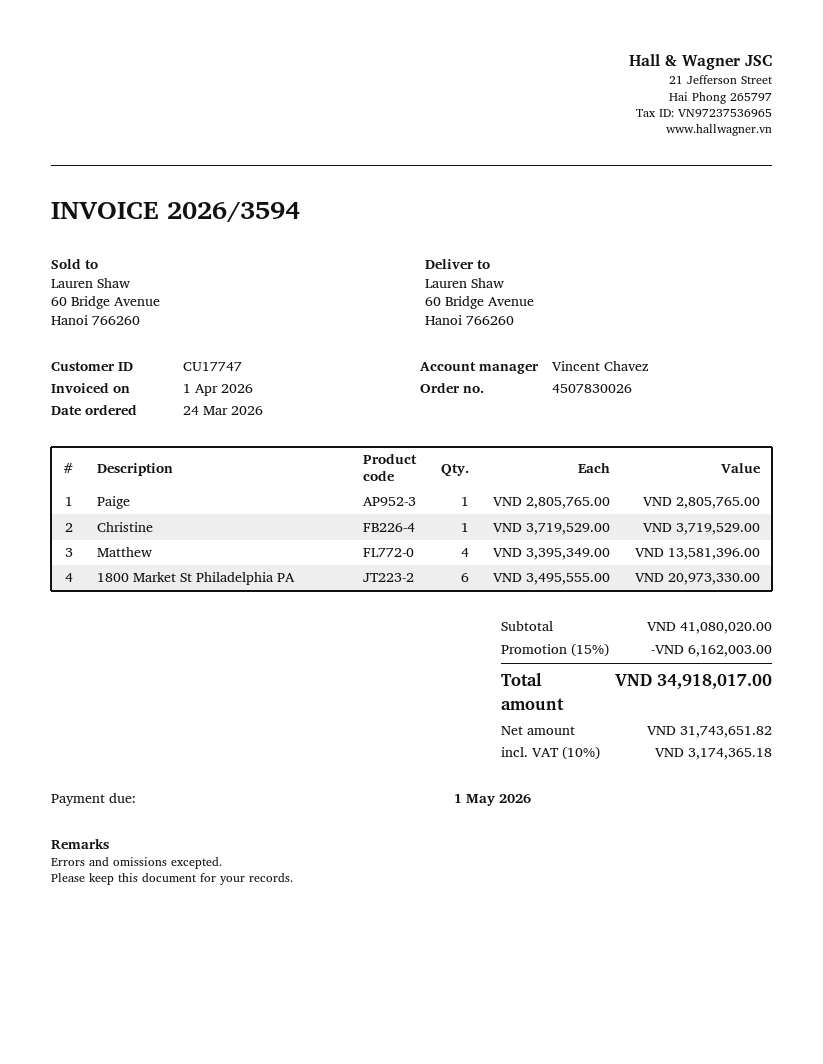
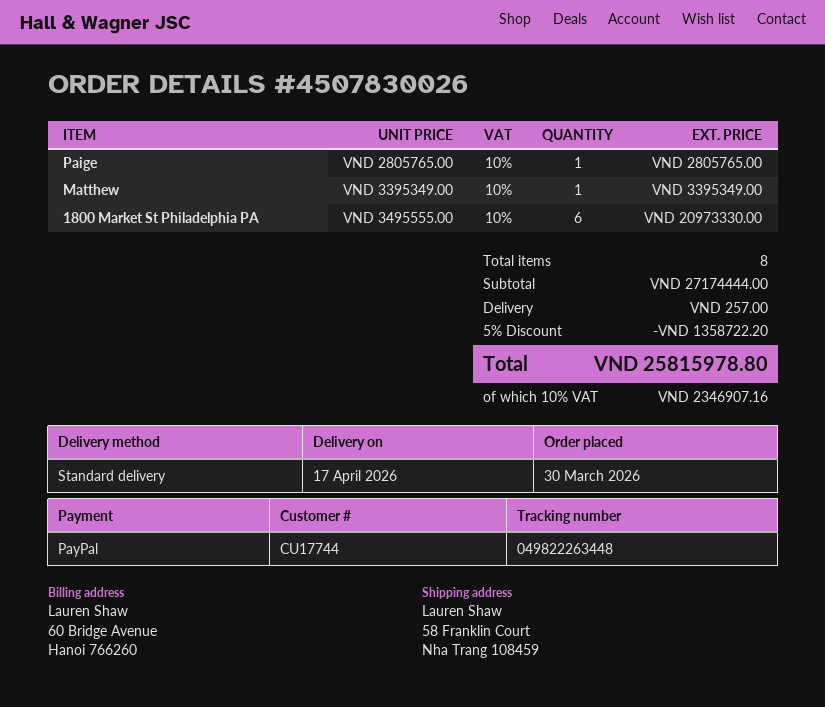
order date: 2026-03-24 -> 2026-03-30
customer number: CU17747 -> CU17744
ship to: 60 Bridge Avenue, Hanoi 766260 -> 58 Franklin Court, Nha Trang 108459
Christine: 1 x 3719529.00 = 3719529.00 -> none
Matthew: 4 x 3395349.00 = 13581396.00 -> 1 x 3395349.00 = 3395349.00
subtotal: 41080020.00 -> 27174444.00
discount: 15% = 6162003.00 -> 5% = 1358722.20
shipping: none -> 257.00
tax: 10% = 3174365.18 -> 10% = 2346907.16
total: 34918017.00 -> 25815978.80

